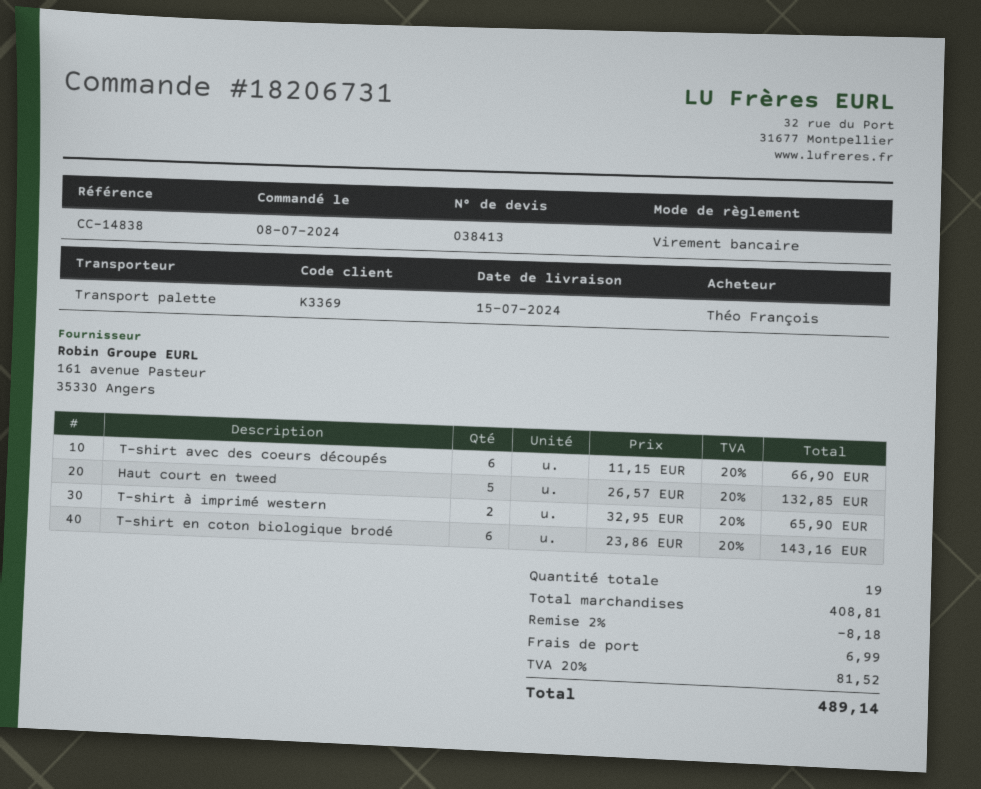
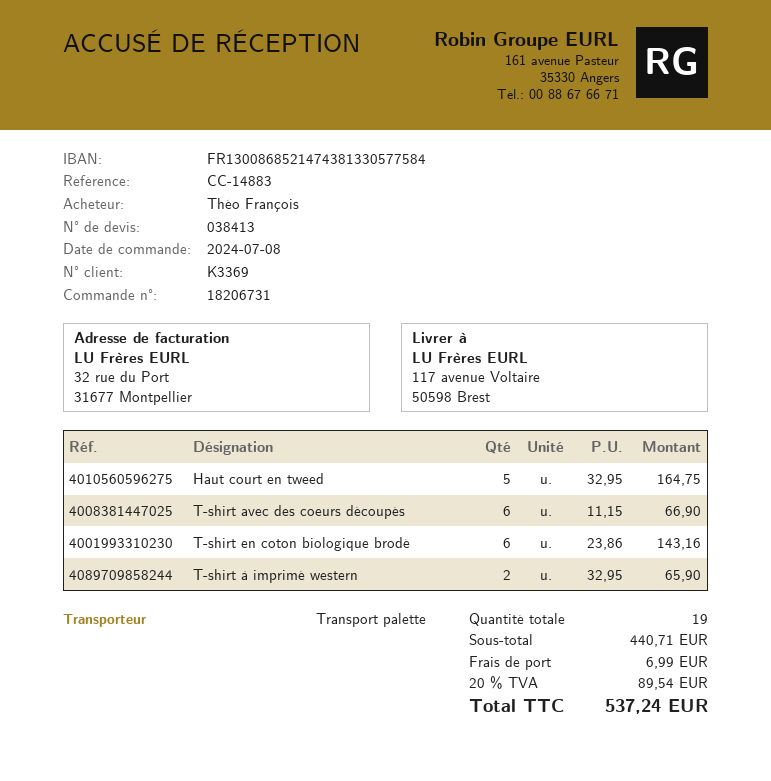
reference: CC-14838 -> CC-14883
Haut court en tweed: 5 x 26.57 = 132.85 -> 5 x 32.95 = 164.75
subtotal: 408.81 -> 440.71
discount: 2% = 8.18 -> none
tax: 20% = 81.52 -> 20% = 89.54
total: 489.14 -> 537.24

